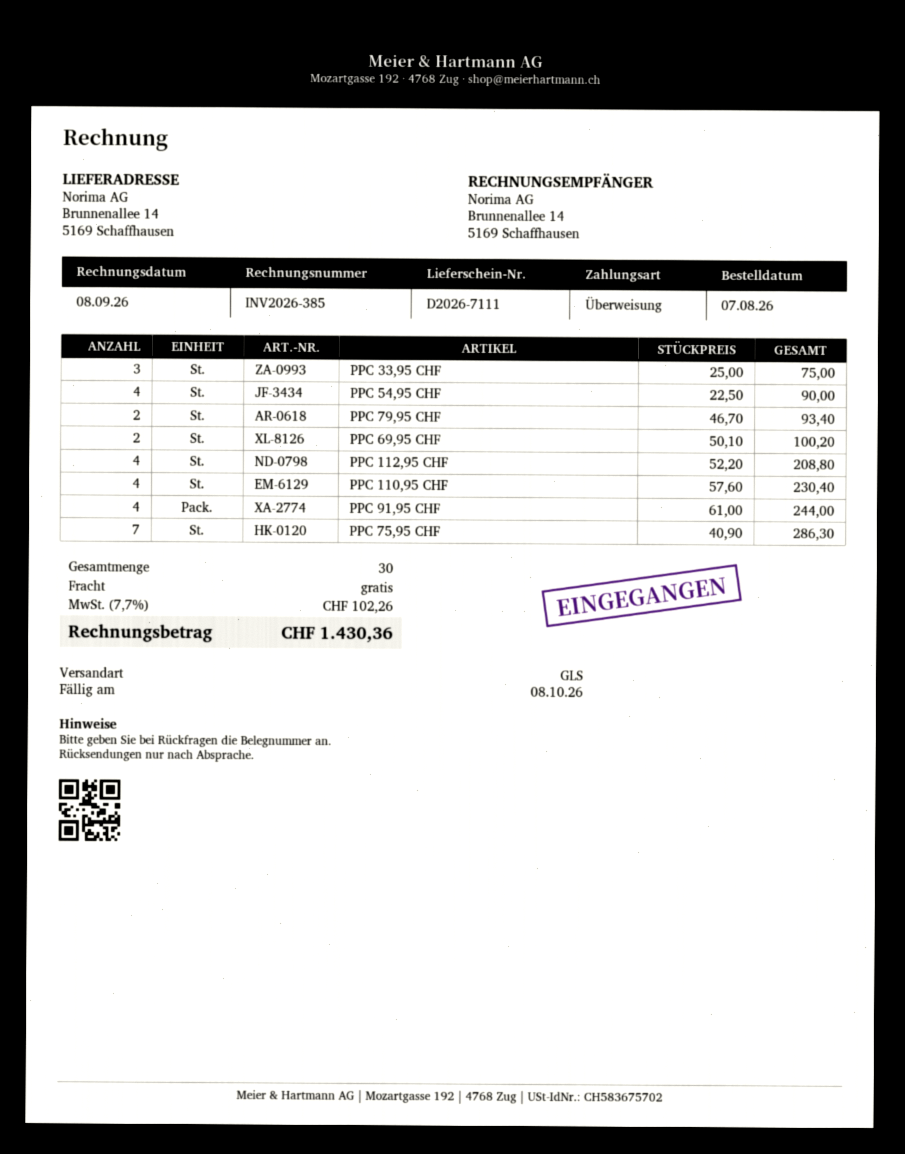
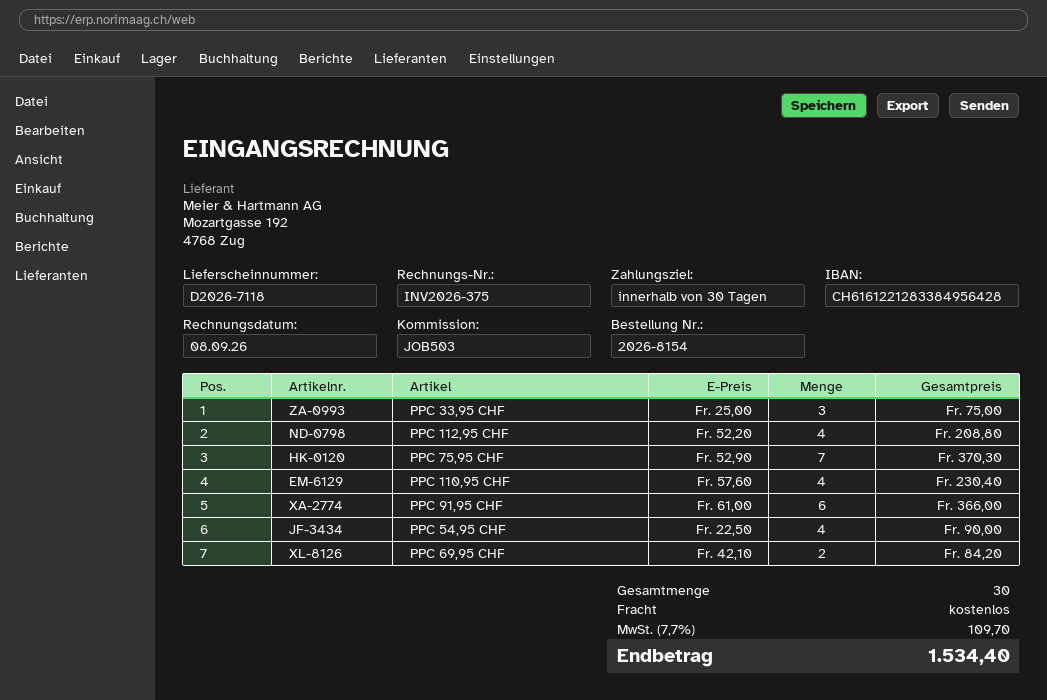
delivery note number: D2026-7111 -> D2026-7118
invoice number: INV2026-385 -> INV2026-375
PPC 79,95 CHF: 2 x 46.70 = 93.40 -> none
PPC 69,95 CHF: 2 x 50.10 = 100.20 -> 2 x 42.10 = 84.20
PPC 91,95 CHF: 4 x 61.00 = 244.00 -> 6 x 61.00 = 366.00
PPC 75,95 CHF: 7 x 40.90 = 286.30 -> 7 x 52.90 = 370.30
tax: 7.7% = 102.26 -> 7.7% = 109.70
total: 1430.36 -> 1534.40

